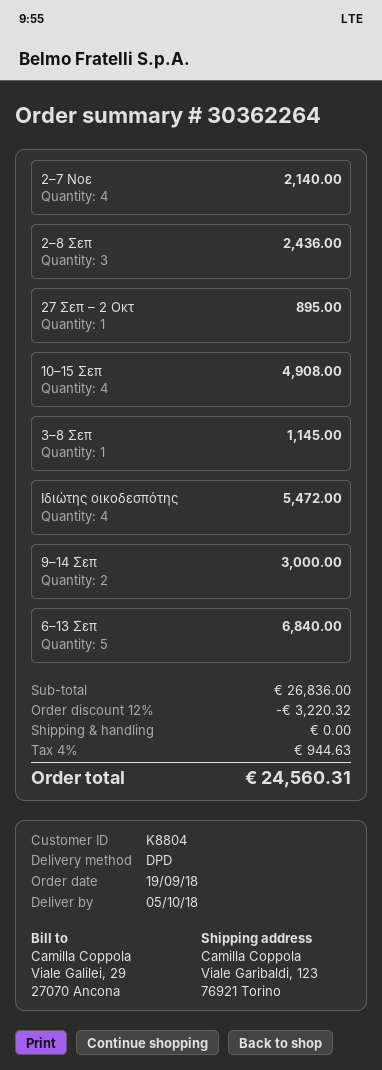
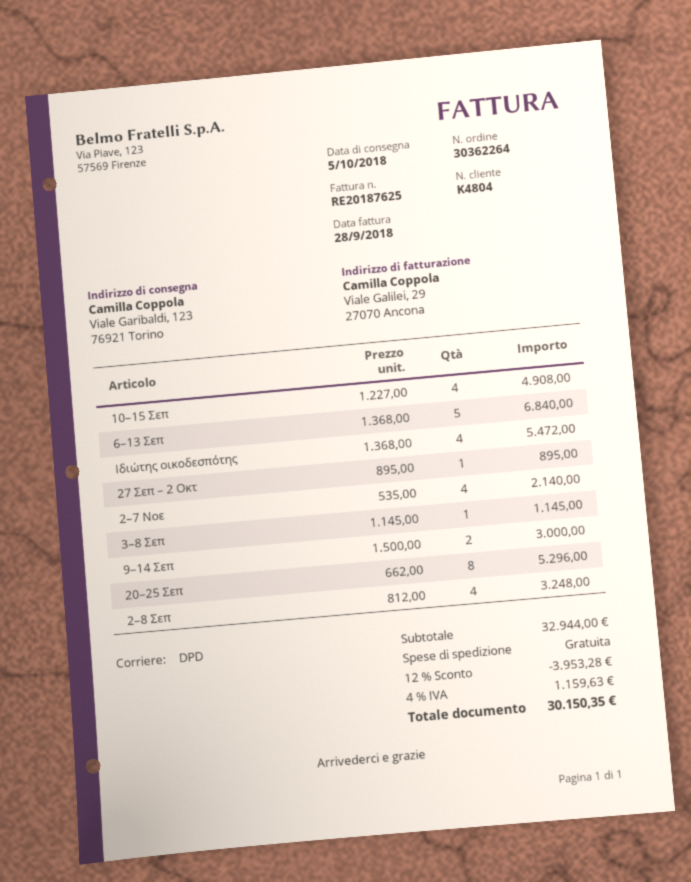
customer number: K8804 -> K4804
2–8 Σεπ: 3 for 2436.00 -> 4 for 3248.00
20–25 Σεπ: none -> 8 for 5296.00
subtotal: 26836.00 -> 32944.00
discount: 12% = 3220.32 -> 12% = 3953.28
tax: 4% = 944.63 -> 4% = 1159.63
total: 24560.31 -> 30150.35

